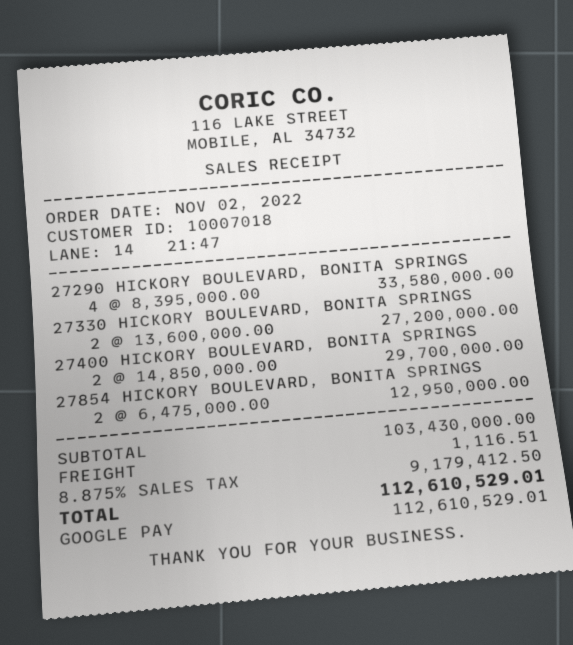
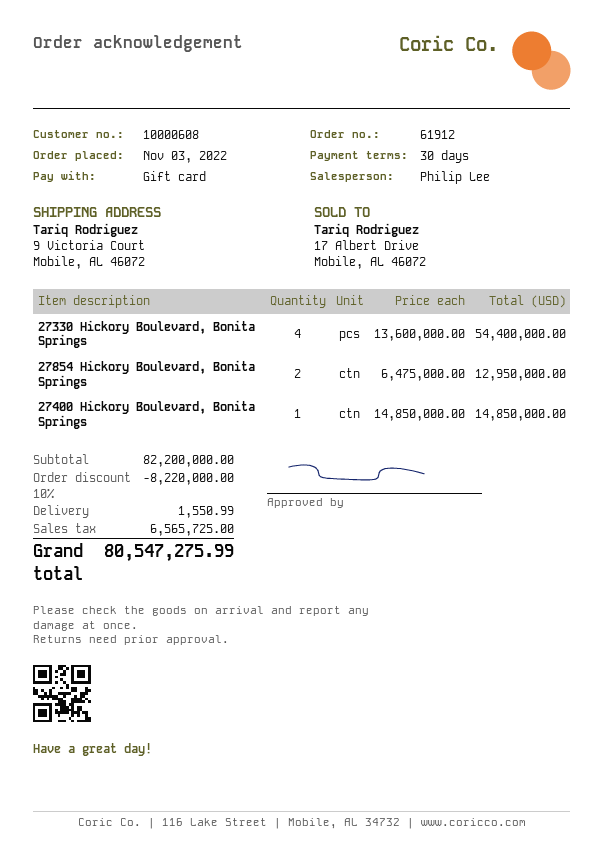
order date: 2022-11-02 -> 2022-11-03
customer number: 10007018 -> 10000608
payment method: Google Pay -> gift card
27290 HICKORY BOULEVARD, BONITA SPRINGS: 4 x 8395000.00 = 33580000.00 -> none
27330 HICKORY BOULEVARD, BONITA SPRINGS: 2 x 13600000.00 = 27200000.00 -> 4 x 13600000.00 = 54400000.00
27400 HICKORY BOULEVARD, BONITA SPRINGS: 2 x 14850000.00 = 29700000.00 -> 1 x 14850000.00 = 14850000.00
subtotal: 103430000.00 -> 82200000.00
discount: none -> 10% = 8220000.00
shipping: 1116.51 -> 1550.99
tax: 9179412.50 -> 6565725.00
total: 112610529.01 -> 80547275.99

